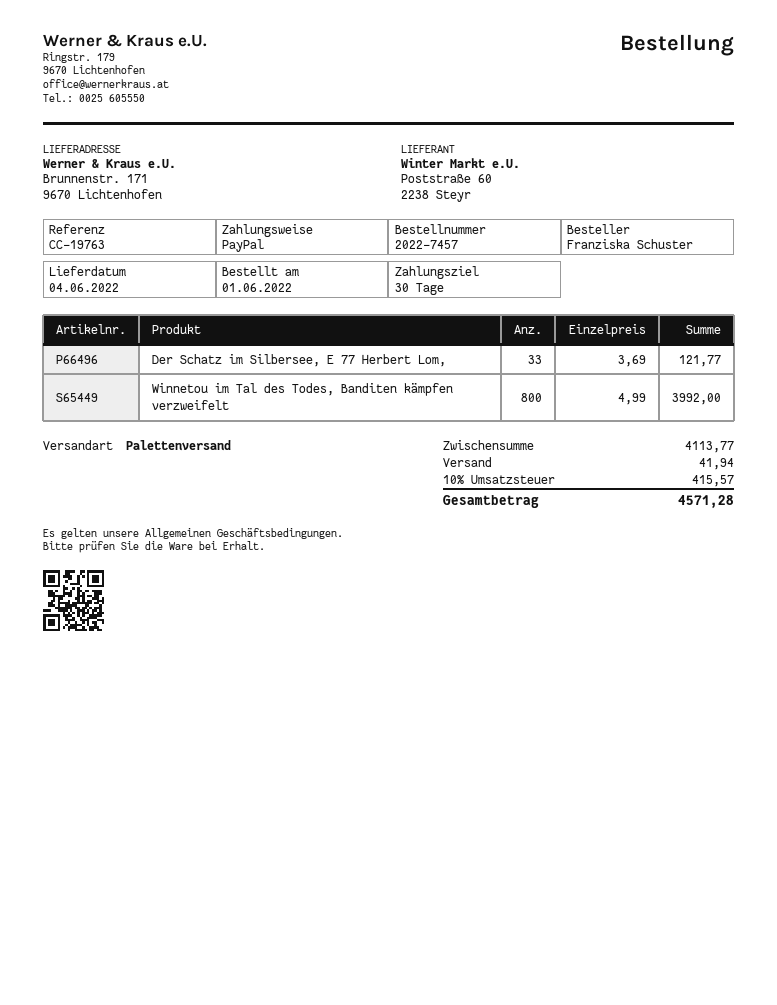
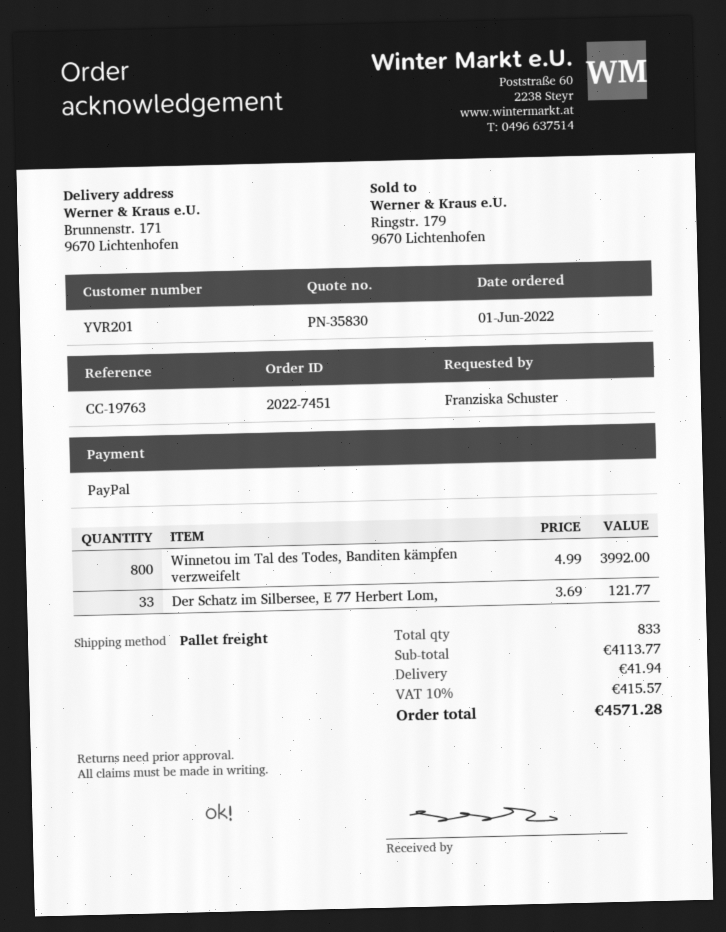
order number: 2022-7457 -> 2022-7451

